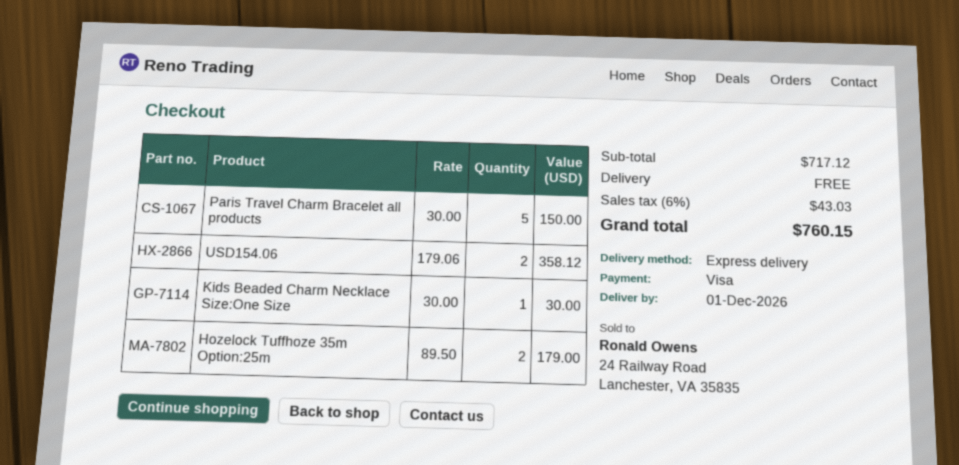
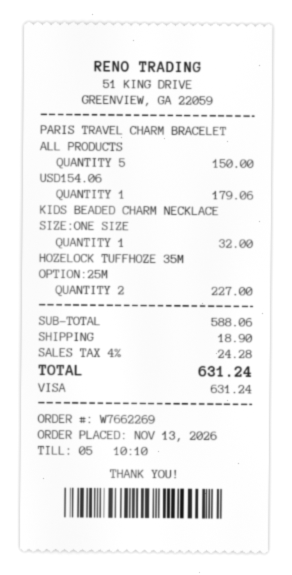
USD154.06: 2 for 358.12 -> 1 for 179.06
Kids Beaded Charm Necklace Size:One Size: 1 for 30.00 -> 1 for 32.00
Hozelock Tuffhoze 35m Option:25m: 2 for 179.00 -> 2 for 227.00
subtotal: 717.12 -> 588.06
shipping: 0.00 -> 18.90
tax: 6% = 43.03 -> 4% = 24.28
total: 760.15 -> 631.24

